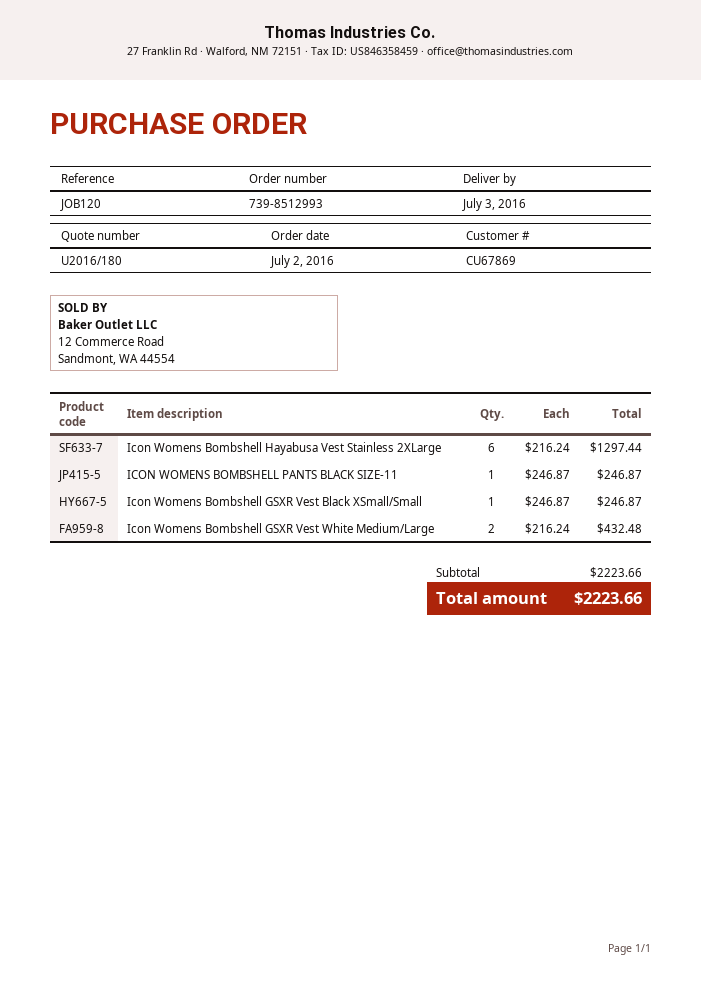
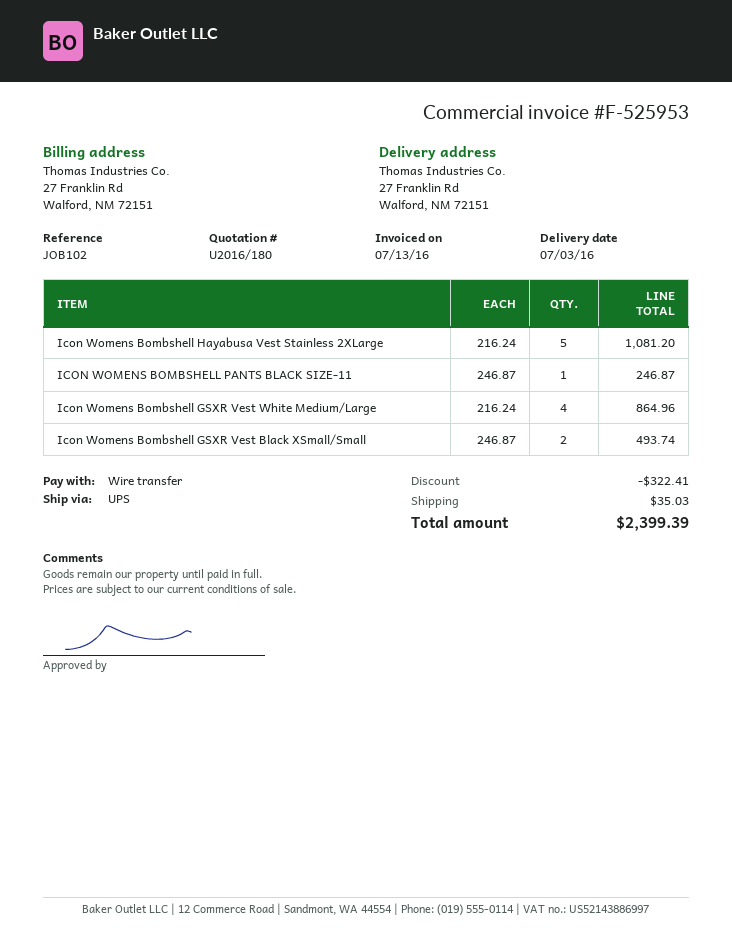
reference: JOB120 -> JOB102
Icon Womens Bombshell Hayabusa Vest Stainless 2XLarge: 6 x 216.24 = 1297.44 -> 5 x 216.24 = 1081.20
Icon Womens Bombshell GSXR Vest Black XSmall/Small: 1 x 246.87 = 246.87 -> 2 x 246.87 = 493.74
Icon Womens Bombshell GSXR Vest White Medium/Large: 2 x 216.24 = 432.48 -> 4 x 216.24 = 864.96
discount: none -> 322.41
shipping: none -> 35.03
total: 2223.66 -> 2399.39

